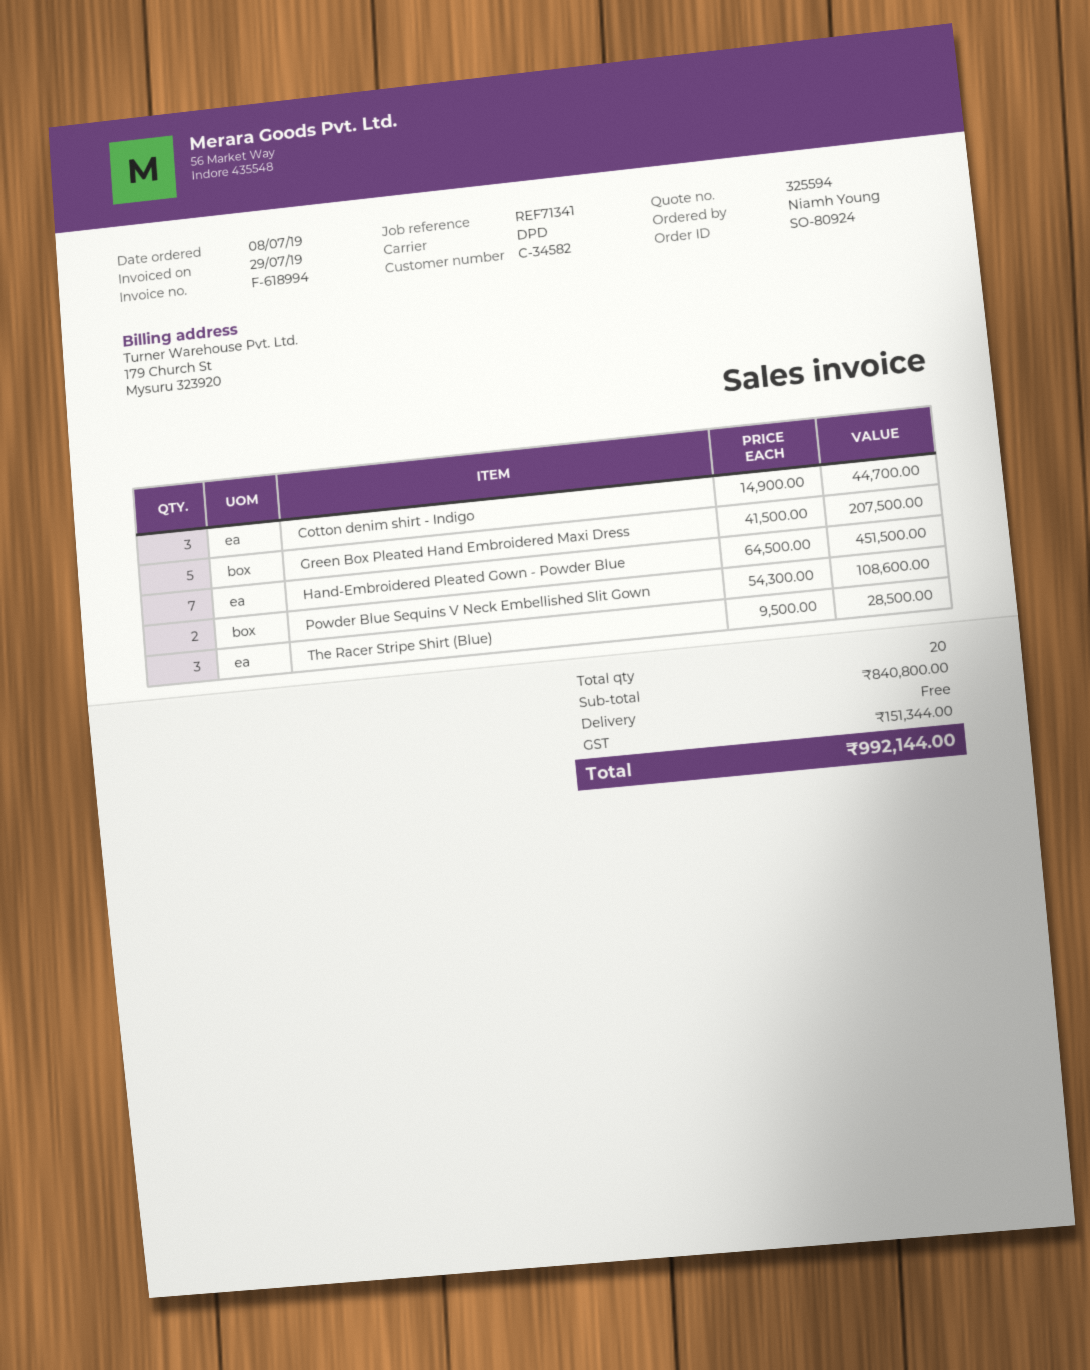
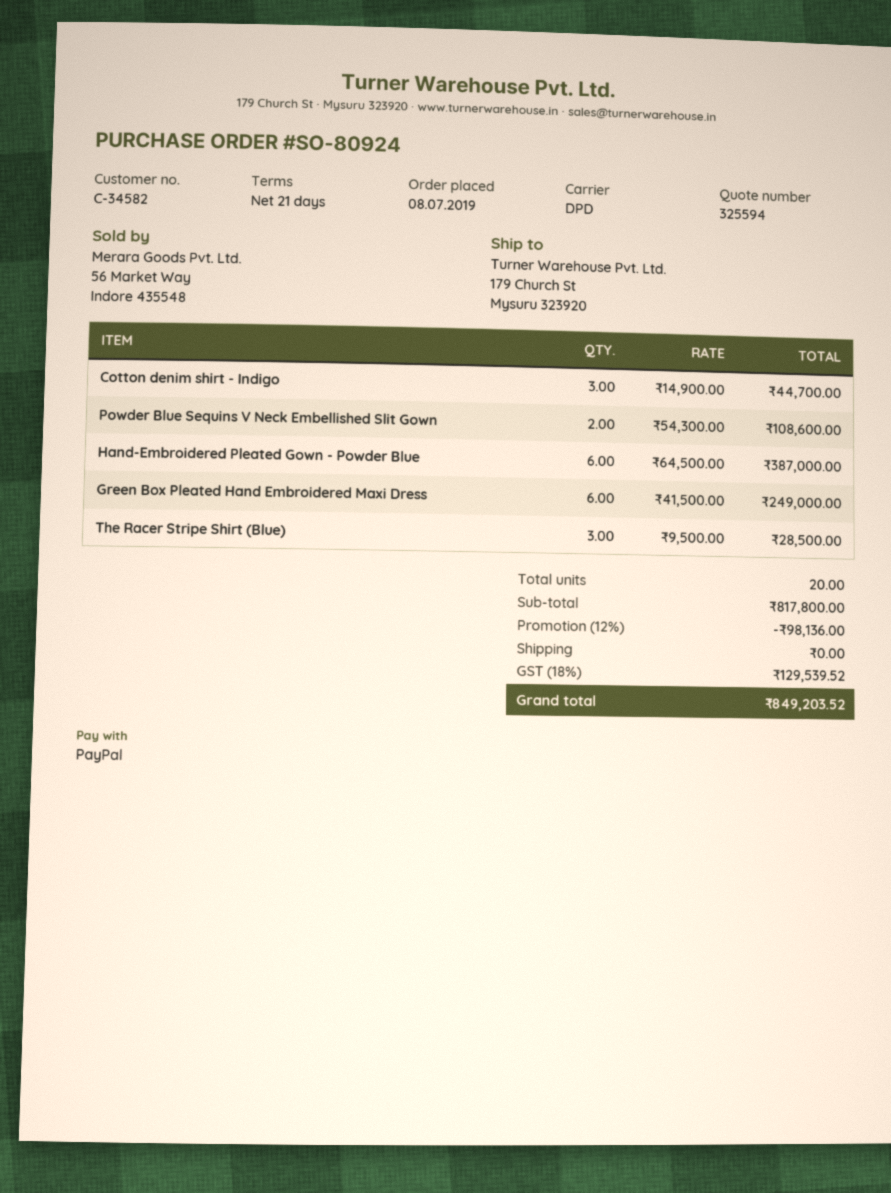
Green Box Pleated Hand Embroidered Maxi Dress: 5 x 41500.00 = 207500.00 -> 6 x 41500.00 = 249000.00
Hand-Embroidered Pleated Gown - Powder Blue: 7 x 64500.00 = 451500.00 -> 6 x 64500.00 = 387000.00
subtotal: 840800.00 -> 817800.00
discount: none -> 12% = 98136.00
tax: 151344.00 -> 129539.52
total: 992144.00 -> 849203.52

